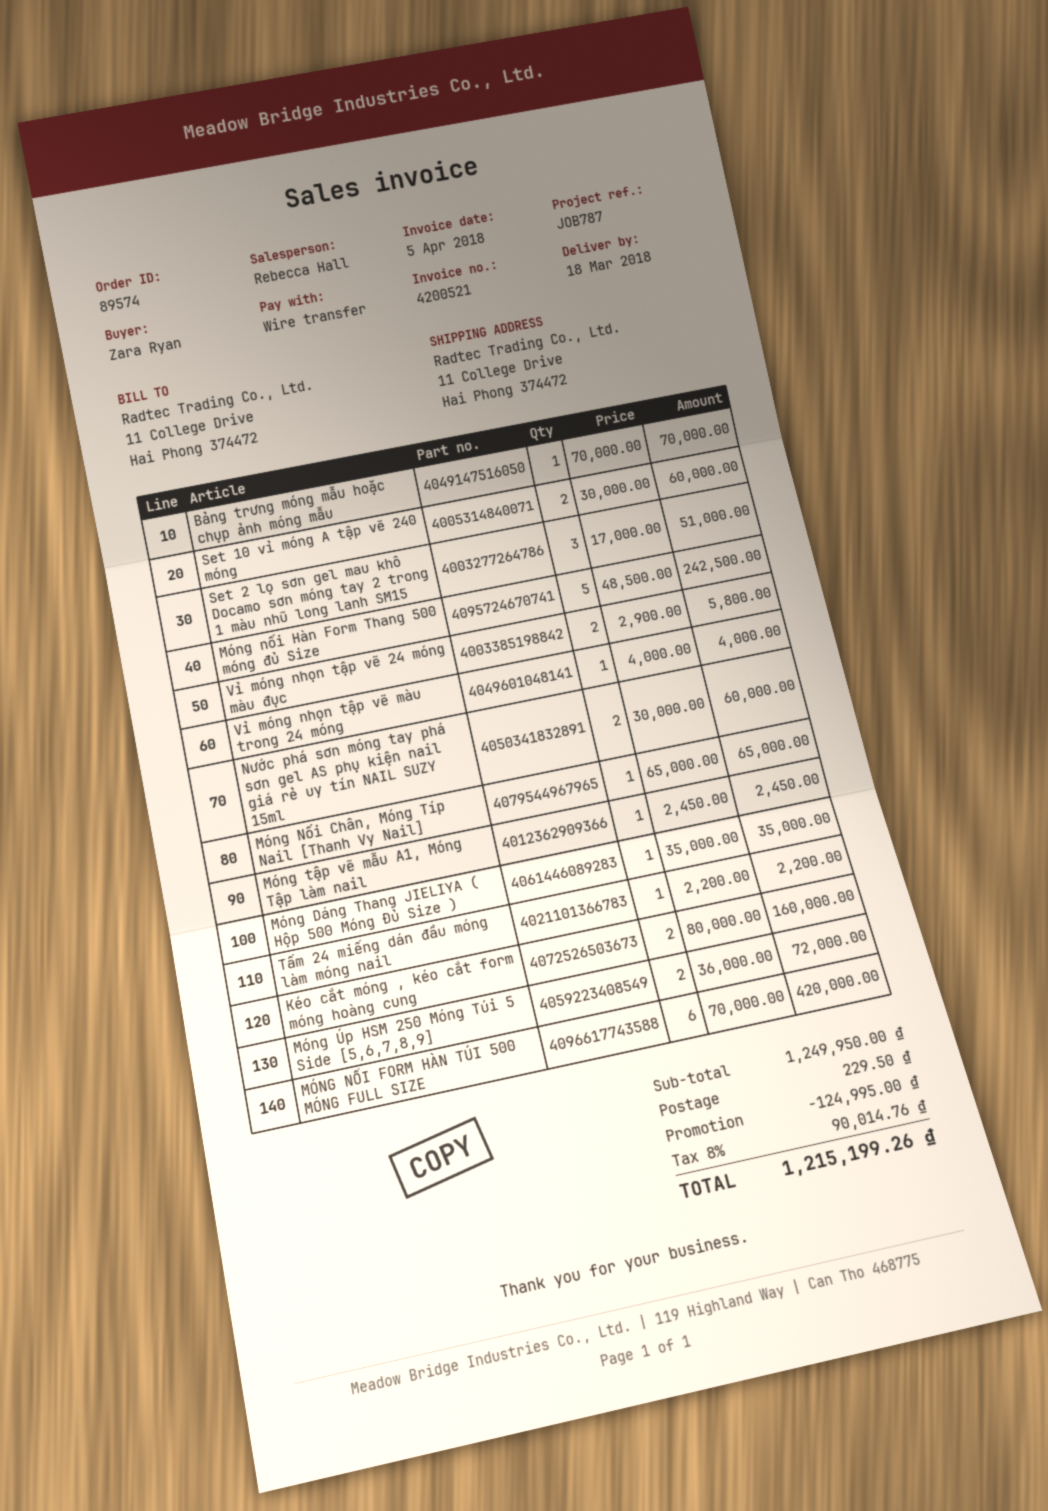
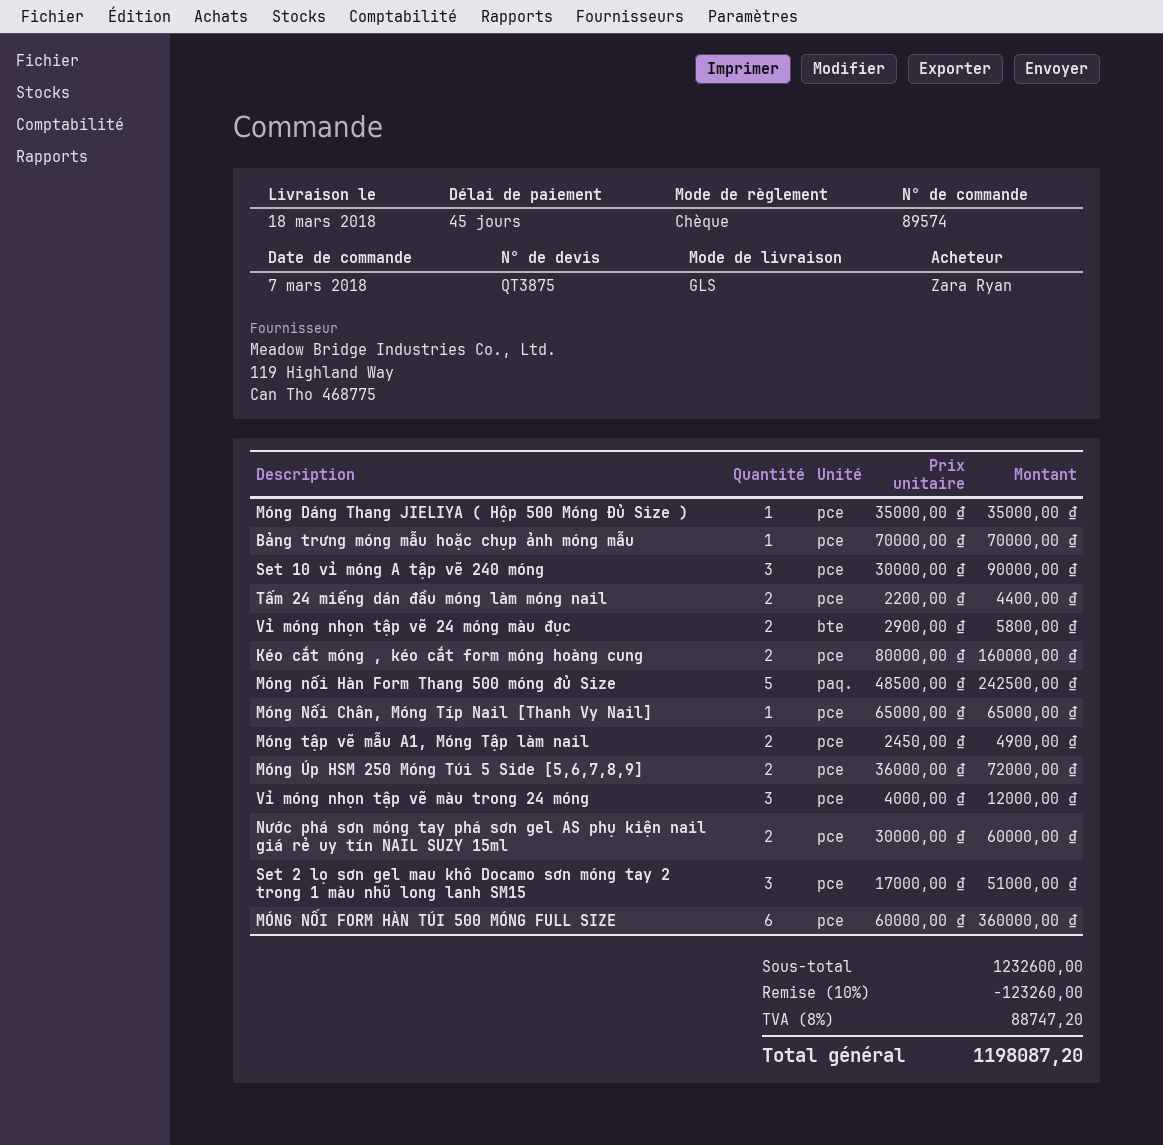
payment method: bank transfer -> cheque
Set 10 vỉ móng A tập vẽ 240 móng: 2 x 30000.00 = 60000.00 -> 3 x 30000.00 = 90000.00
Vỉ móng nhọn tập vẽ màu trong 24 móng: 1 x 4000.00 = 4000.00 -> 3 x 4000.00 = 12000.00
Móng tập vẽ mẫu A1, Móng Tập làm nail: 1 x 2450.00 = 2450.00 -> 2 x 2450.00 = 4900.00
Tấm 24 miếng dán đầu móng làm móng nail: 1 x 2200.00 = 2200.00 -> 2 x 2200.00 = 4400.00
MÓNG NỐI FORM HÀN TÚI 500 MÓNG FULL SIZE: 6 x 70000.00 = 420000.00 -> 6 x 60000.00 = 360000.00
subtotal: 1249950.00 -> 1232600.00
discount: 124995.00 -> 123260.00
shipping: 229.50 -> none
tax: 8% = 90014.76 -> 8% = 88747.20
total: 1215199.26 -> 1198087.20

